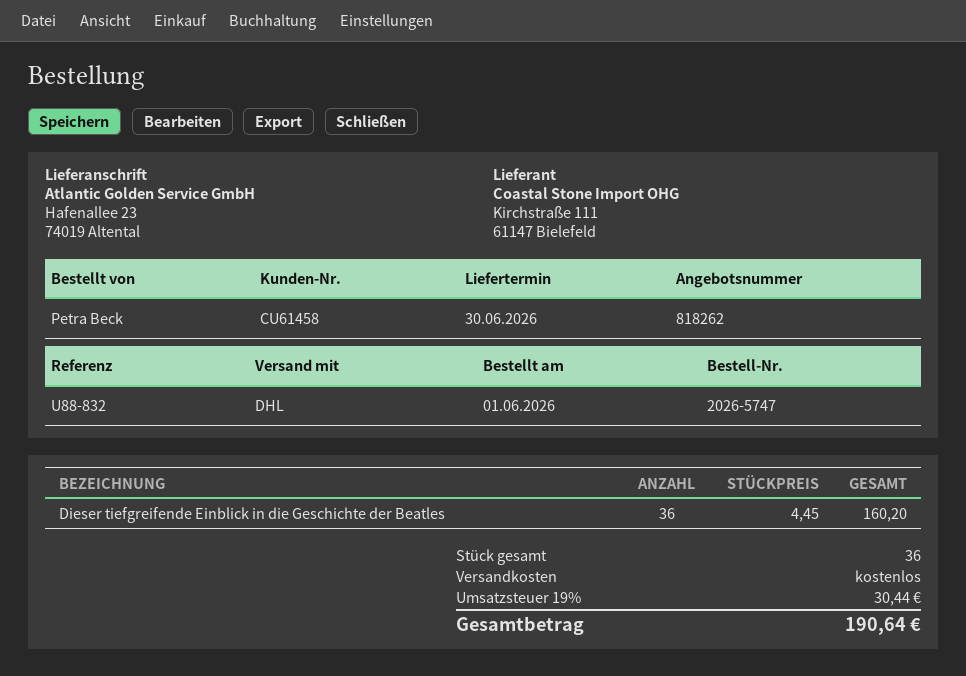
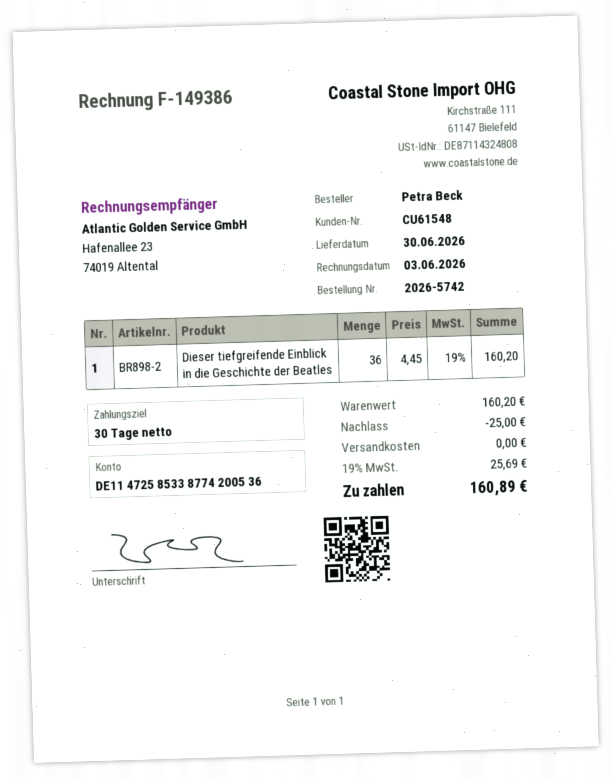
order number: 2026-5747 -> 2026-5742
customer number: CU61458 -> CU61548
discount: none -> 25.00
tax: 19% = 30.44 -> 19% = 25.69
total: 190.64 -> 160.89

